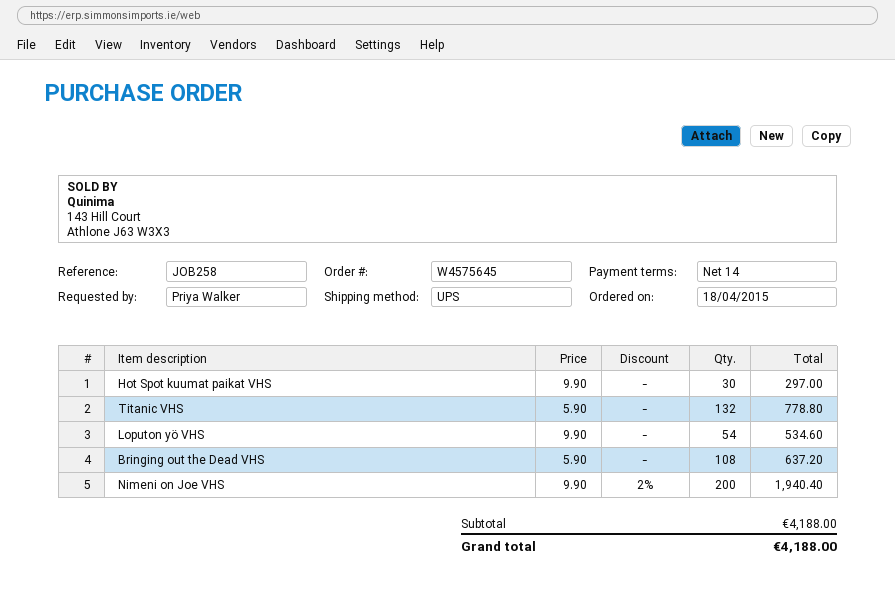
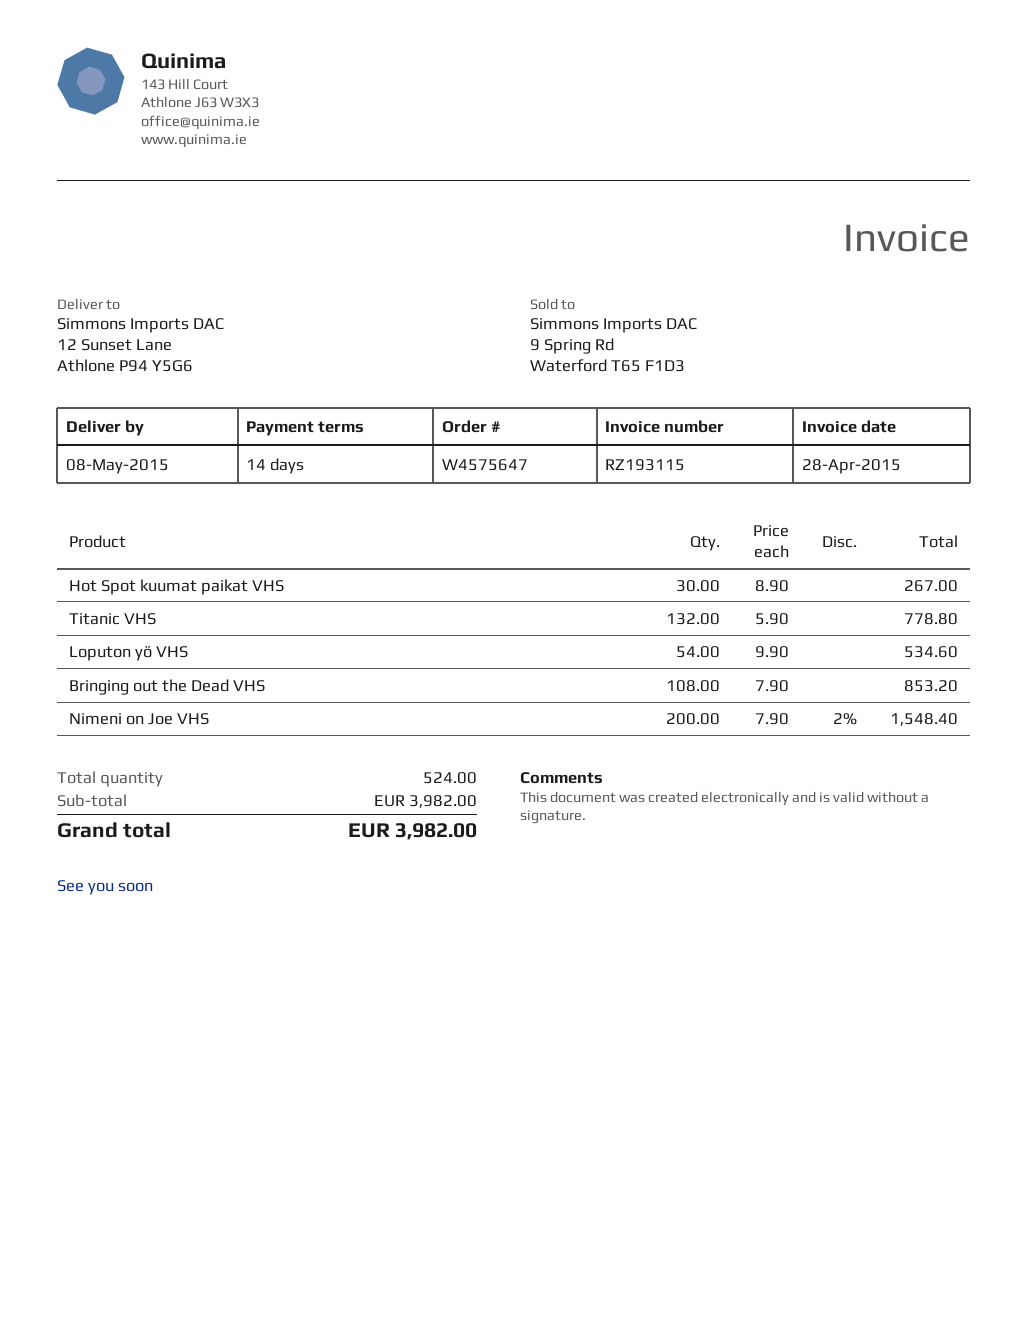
order number: W4575645 -> W4575647
Hot Spot kuumat paikat VHS: 30 x 9.90 = 297.00 -> 30 x 8.90 = 267.00
Bringing out the Dead VHS: 108 x 5.90 = 637.20 -> 108 x 7.90 = 853.20
Nimeni on Joe VHS: 200 x 9.90 - 2% = 1940.40 -> 200 x 7.90 - 2% = 1548.40
subtotal: 4188.00 -> 3982.00
total: 4188.00 -> 3982.00

